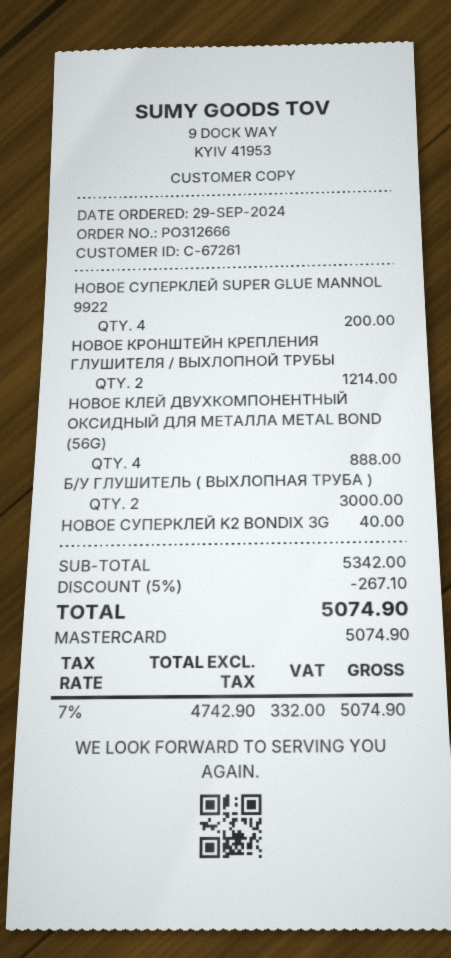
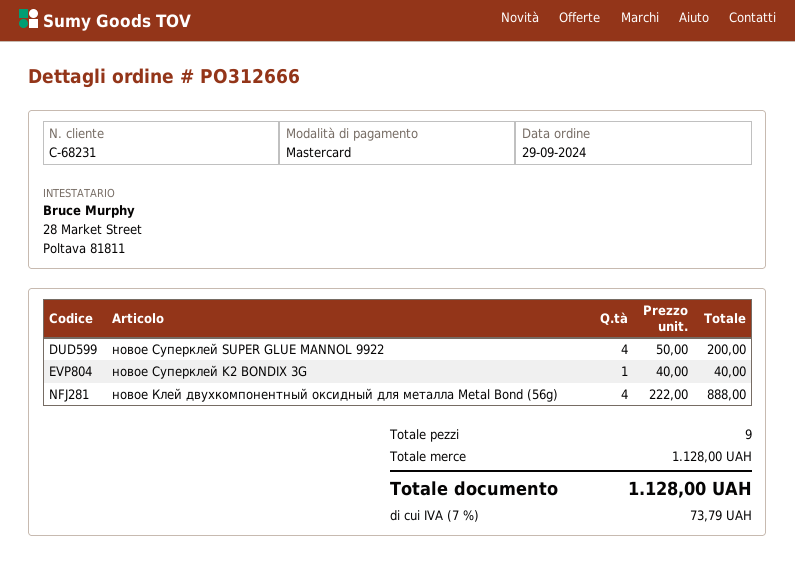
customer number: C-67261 -> C-68231
НОВОЕ КРОНШТЕЙН КРЕПЛЕНИЯ ГЛУШИТЕЛЯ / ВЫХЛОПНОЙ ТРУБЫ: 2 for 1214.00 -> none
Б/У ГЛУШИТЕЛЬ ( ВЫХЛОПНАЯ ТРУБА ): 2 for 3000.00 -> none
subtotal: 5342.00 -> 1128.00
discount: 5% = 267.10 -> none
tax: 7% = 332.00 -> 7% = 73.79
total: 5074.90 -> 1128.00

